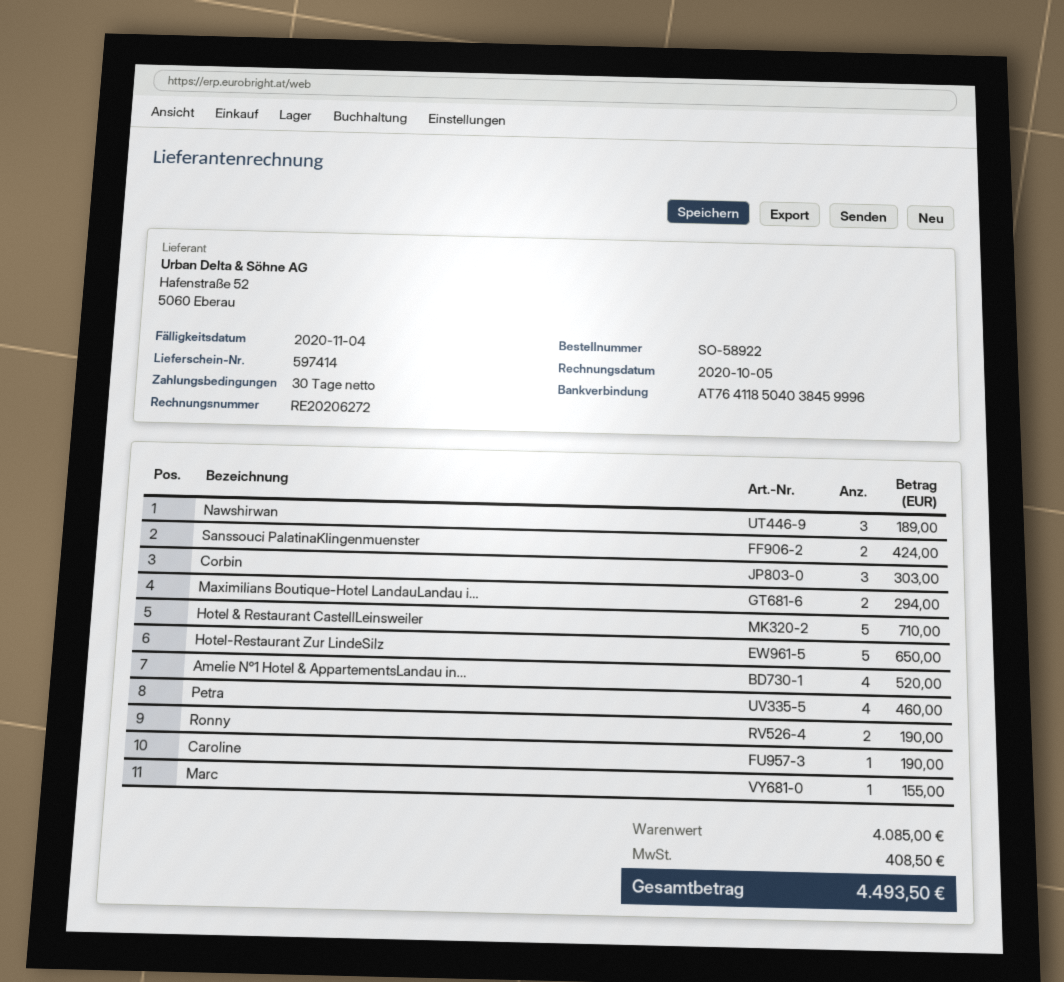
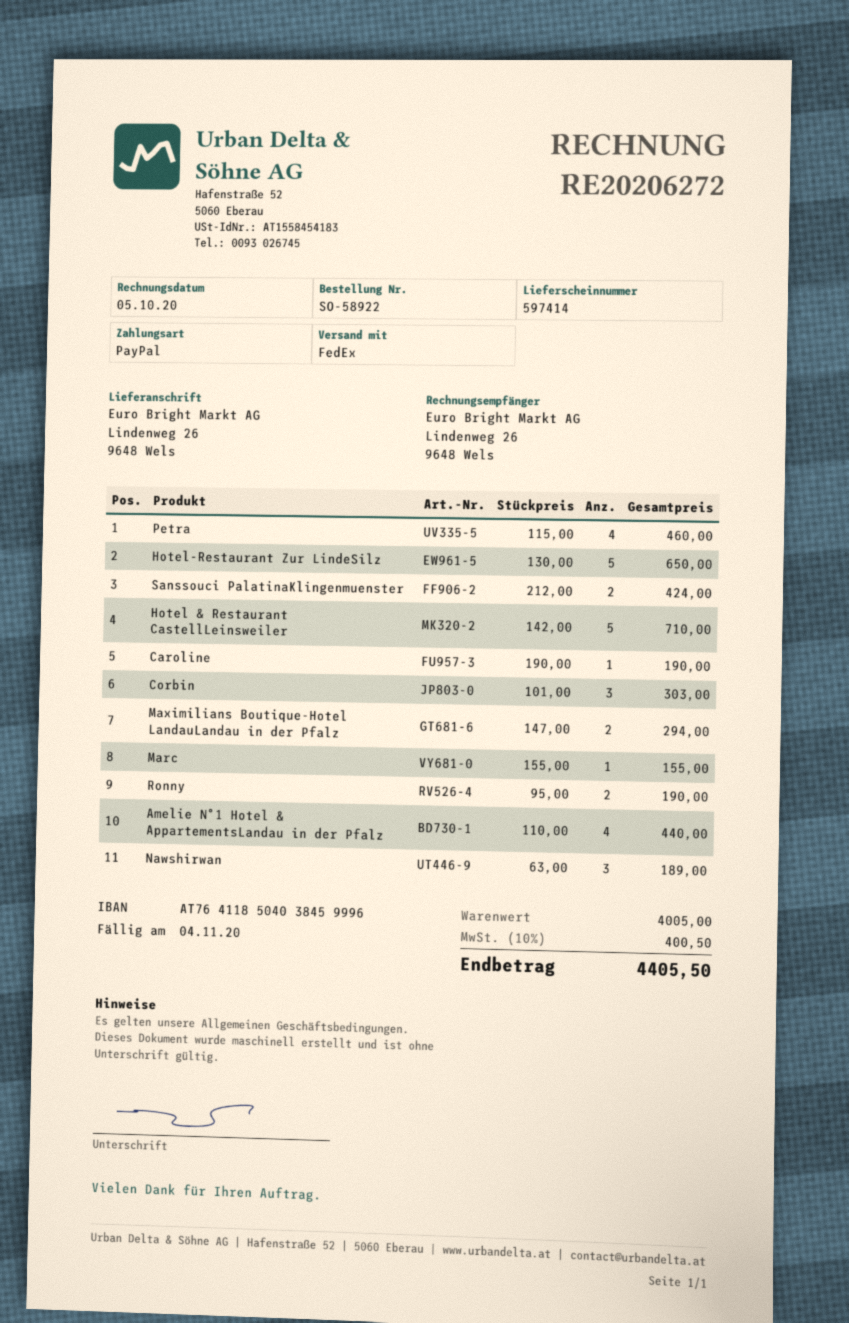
Amelie N°1 Hotel & AppartementsLandau in...: 4 for 520.00 -> 4 for 440.00
subtotal: 4085.00 -> 4005.00
tax: 408.50 -> 400.50
total: 4493.50 -> 4405.50

